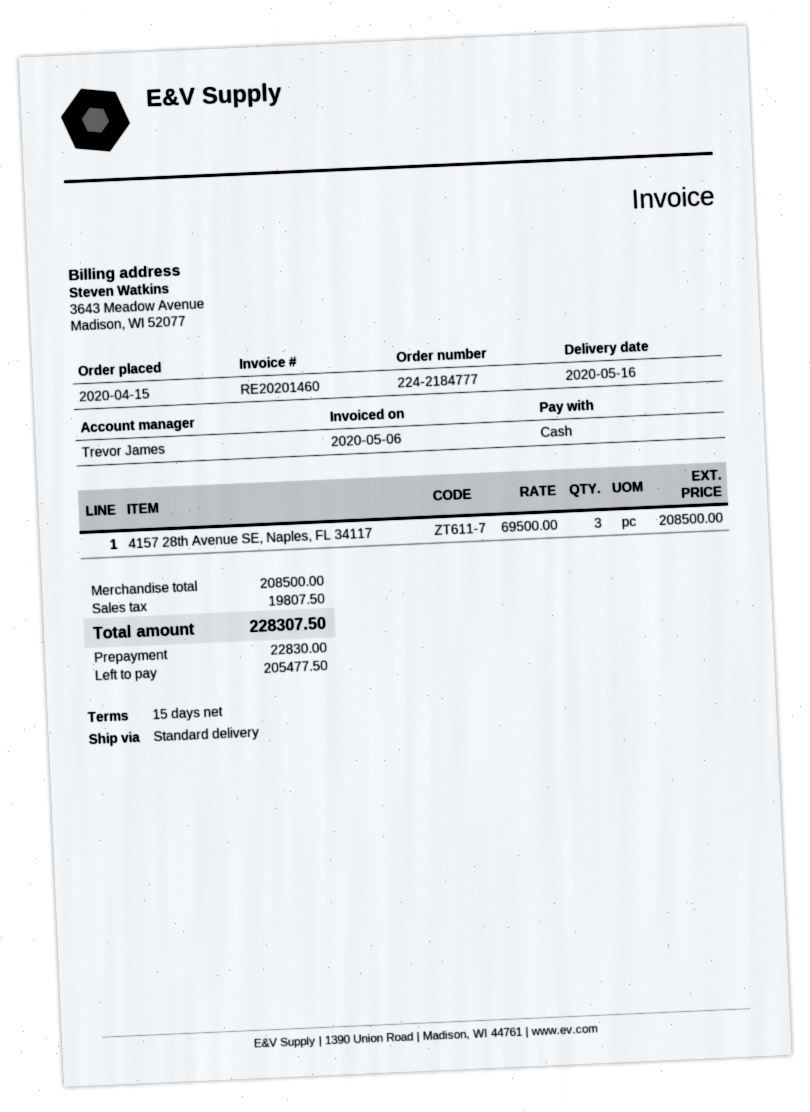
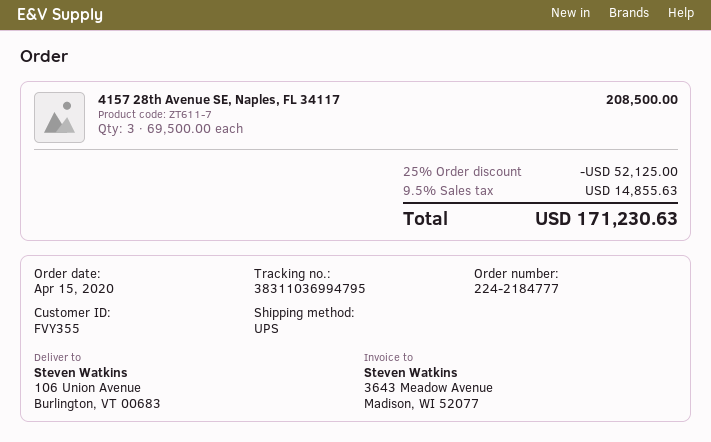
shipping method: standard -> UPS
discount: none -> 25% = 52125.00
tax: 19807.50 -> 14855.63
total: 228307.50 -> 171230.63

